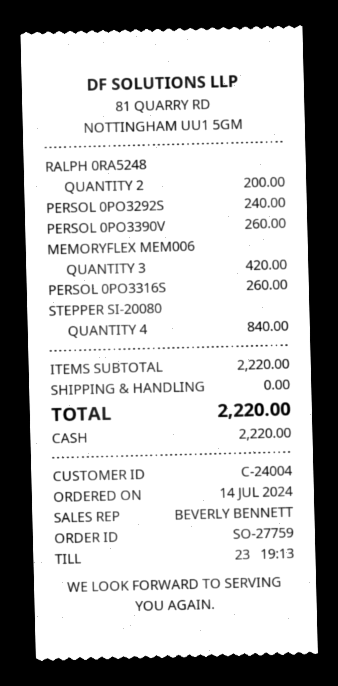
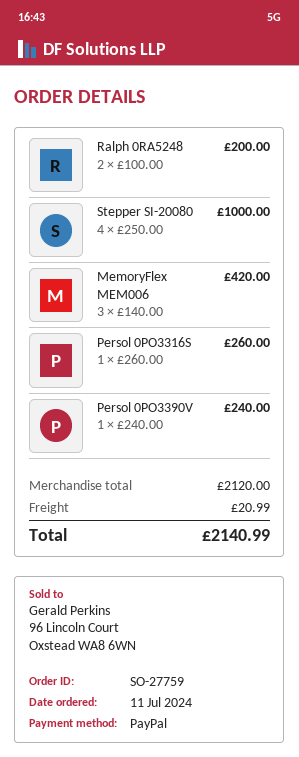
order date: 2024-07-14 -> 2024-07-11
payment method: cash -> PayPal
PERSOL 0PO3292S: 1 for 240.00 -> none
PERSOL 0PO3390V: 1 for 260.00 -> 1 for 240.00
STEPPER SI-20080: 4 for 840.00 -> 4 for 1000.00
subtotal: 2220.00 -> 2120.00
shipping: 0.00 -> 20.99
total: 2220.00 -> 2140.99

